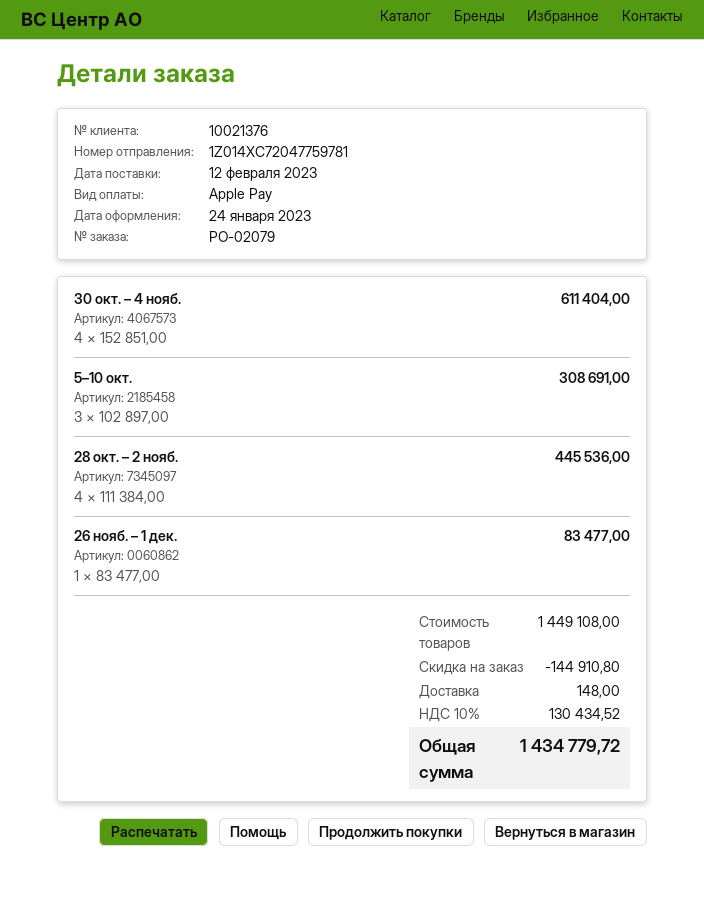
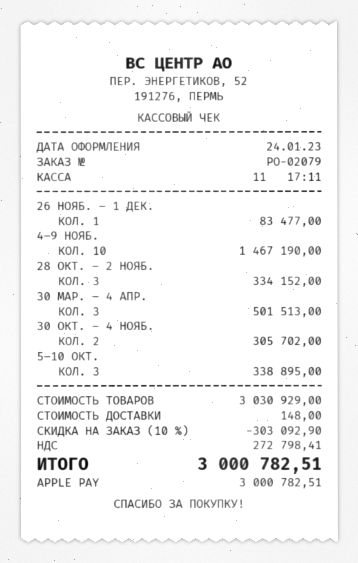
30 окт. – 4 нояб.: 4 for 611404.00 -> 2 for 305702.00
5–10 окт.: 3 for 308691.00 -> 3 for 338895.00
28 окт. – 2 нояб.: 4 for 445536.00 -> 3 for 334152.00
4–9 НОЯБ.: none -> 10 for 1467190.00
30 МАР. – 4 АПР.: none -> 3 for 501513.00
subtotal: 1449108.00 -> 3030929.00
discount: 144910.80 -> 303092.90
tax: 130434.52 -> 272798.41
total: 1434779.72 -> 3000782.51

